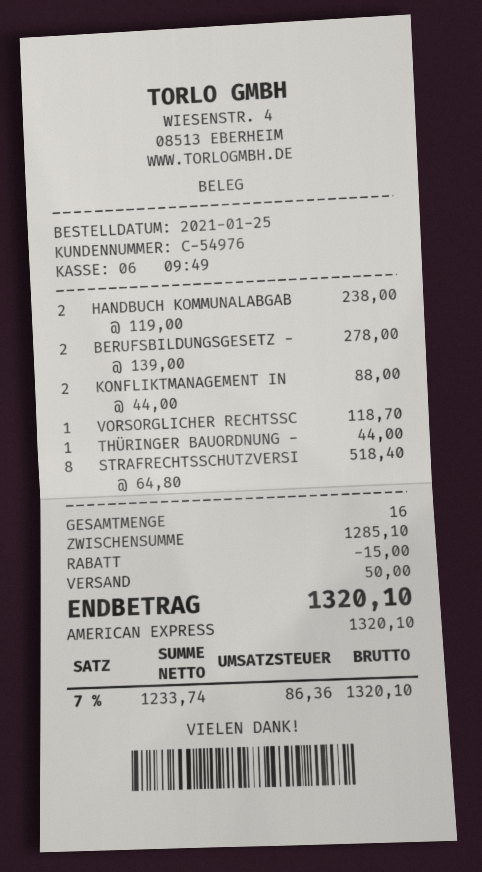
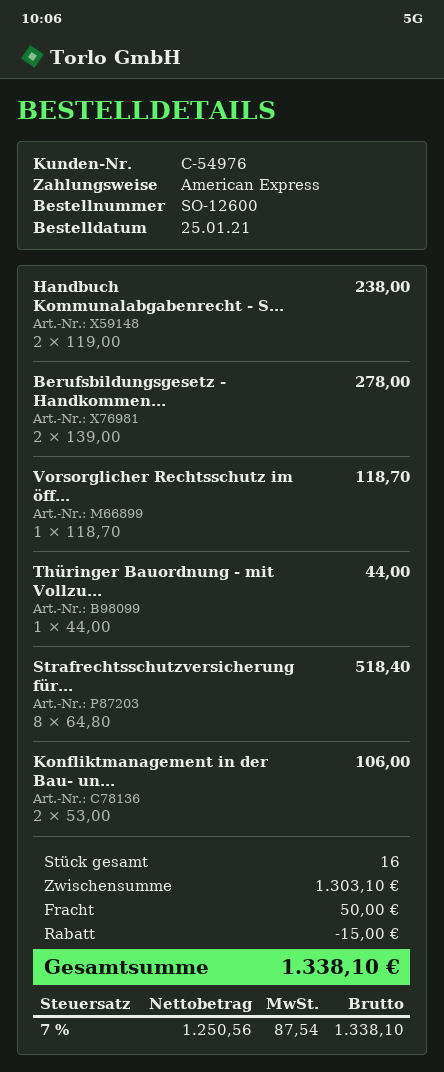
KONFLIKTMANAGEMENT IN: 2 x 44.00 = 88.00 -> 2 x 53.00 = 106.00
subtotal: 1285.10 -> 1303.10
net: 1233.74 -> 1250.56
tax: 7% = 86.36 -> 7% = 87.54
total: 1320.10 -> 1338.10

